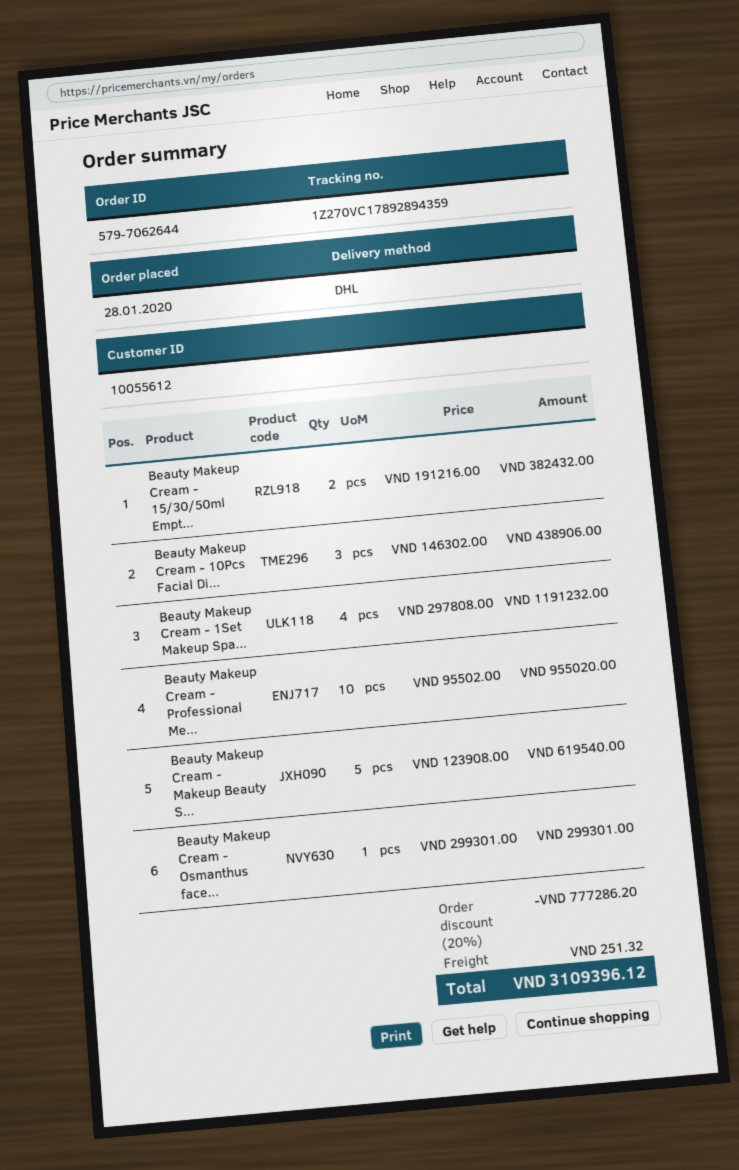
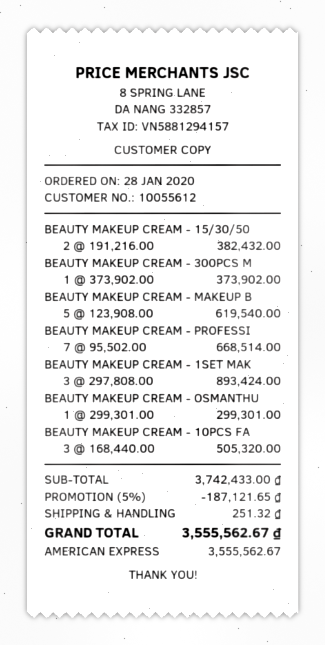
Beauty Makeup Cream - 10Pcs Facial Di...: 3 x 146302.00 = 438906.00 -> 3 x 168440.00 = 505320.00
Beauty Makeup Cream - 1Set Makeup Spa...: 4 x 297808.00 = 1191232.00 -> 3 x 297808.00 = 893424.00
Beauty Makeup Cream - Professional Me...: 10 x 95502.00 = 955020.00 -> 7 x 95502.00 = 668514.00
BEAUTY MAKEUP CREAM - 300PCS M: none -> 1 x 373902.00 = 373902.00
discount: 20% = 777286.20 -> 5% = 187121.65
total: 3109396.12 -> 3555562.67

